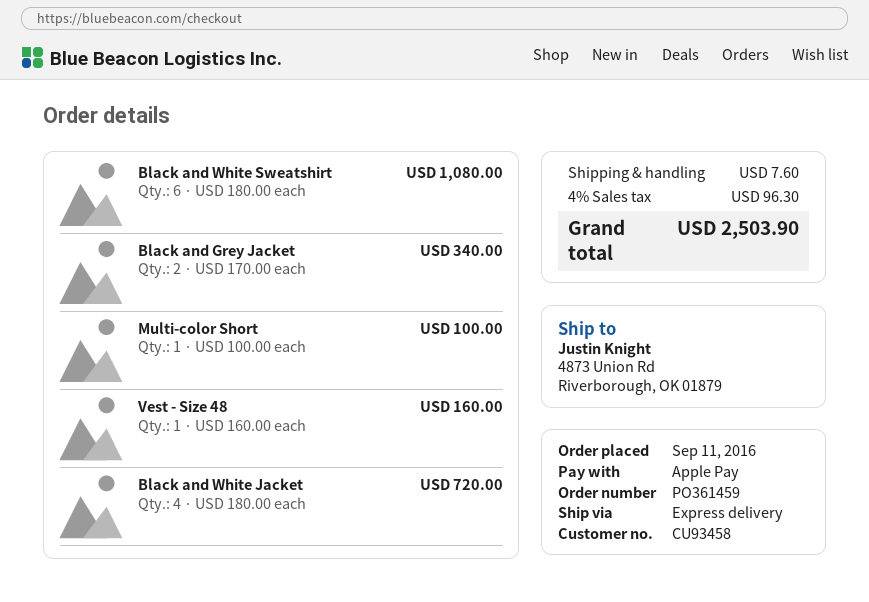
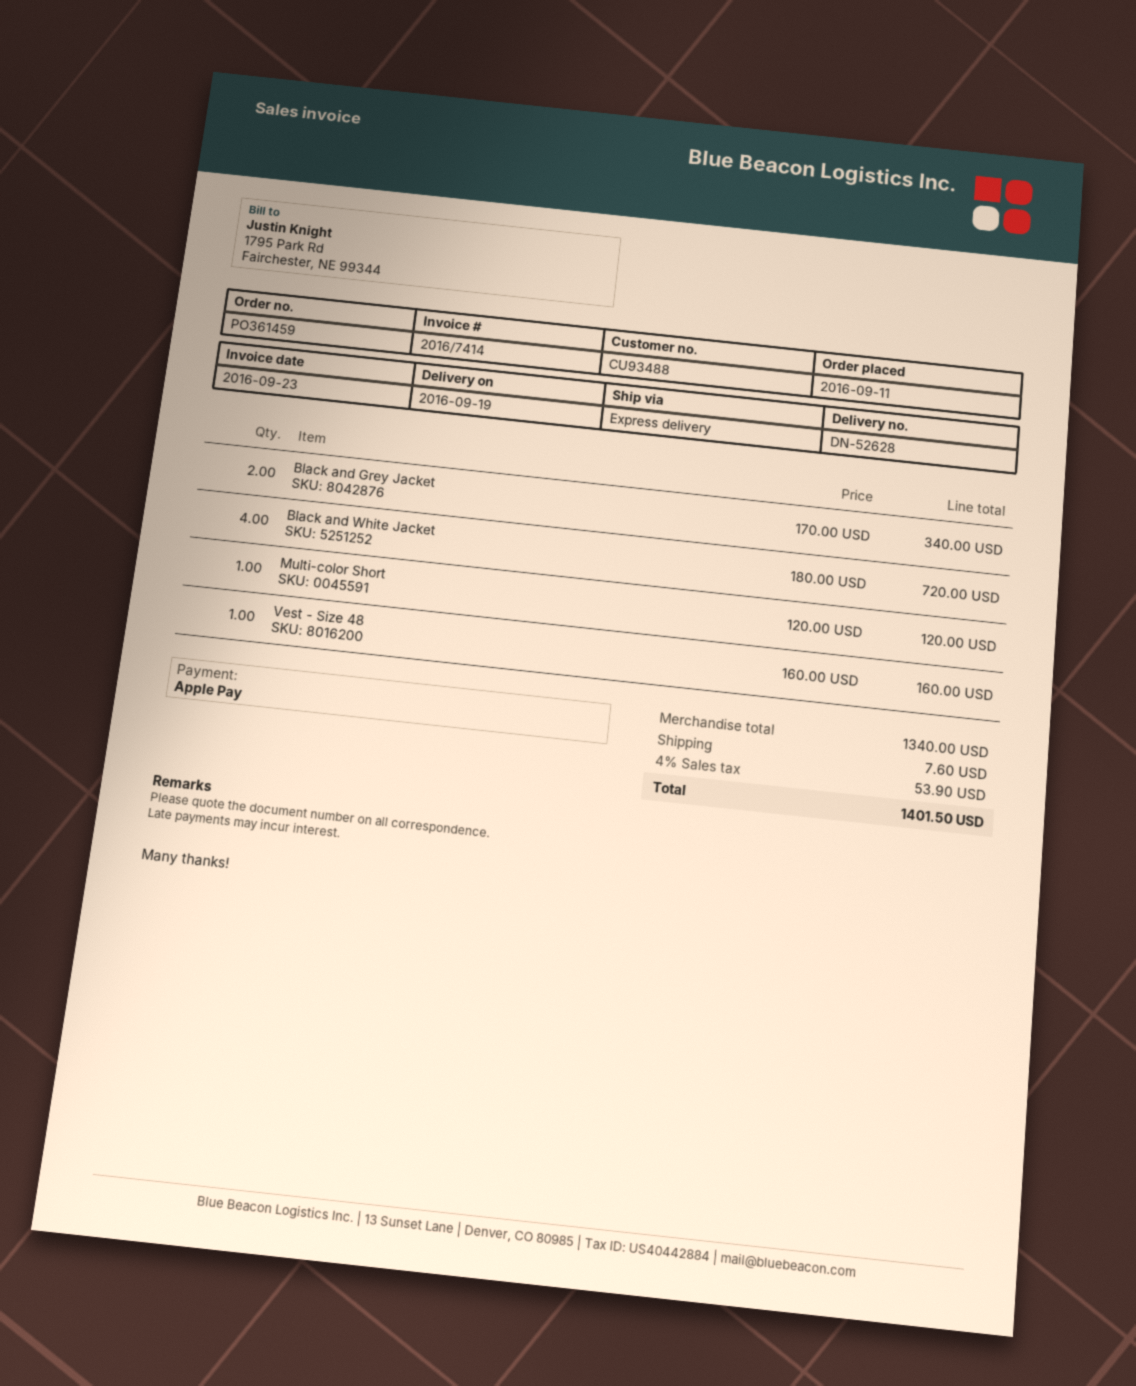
customer number: CU93458 -> CU93488
Black and White Sweatshirt: 6 x 180.00 = 1080.00 -> none
Multi-color Short: 1 x 100.00 = 100.00 -> 1 x 120.00 = 120.00
tax: 4% = 96.30 -> 4% = 53.90
total: 2503.90 -> 1401.50

